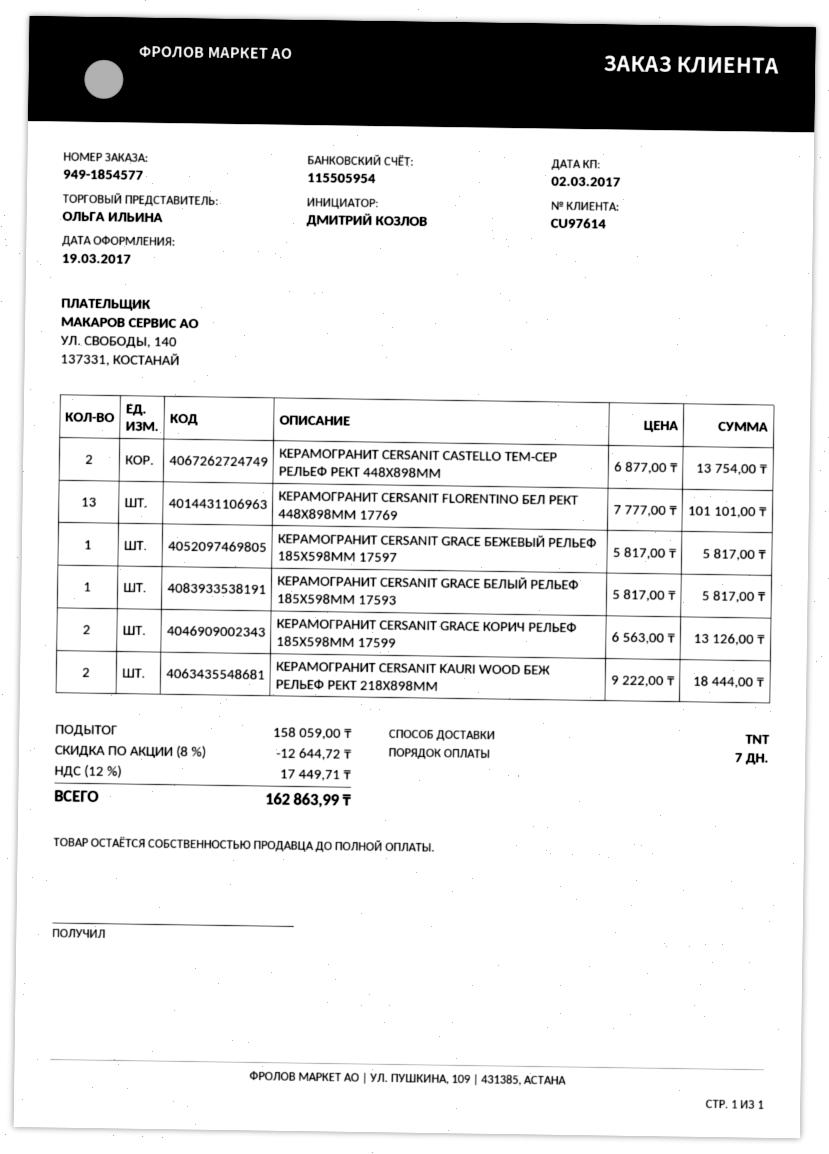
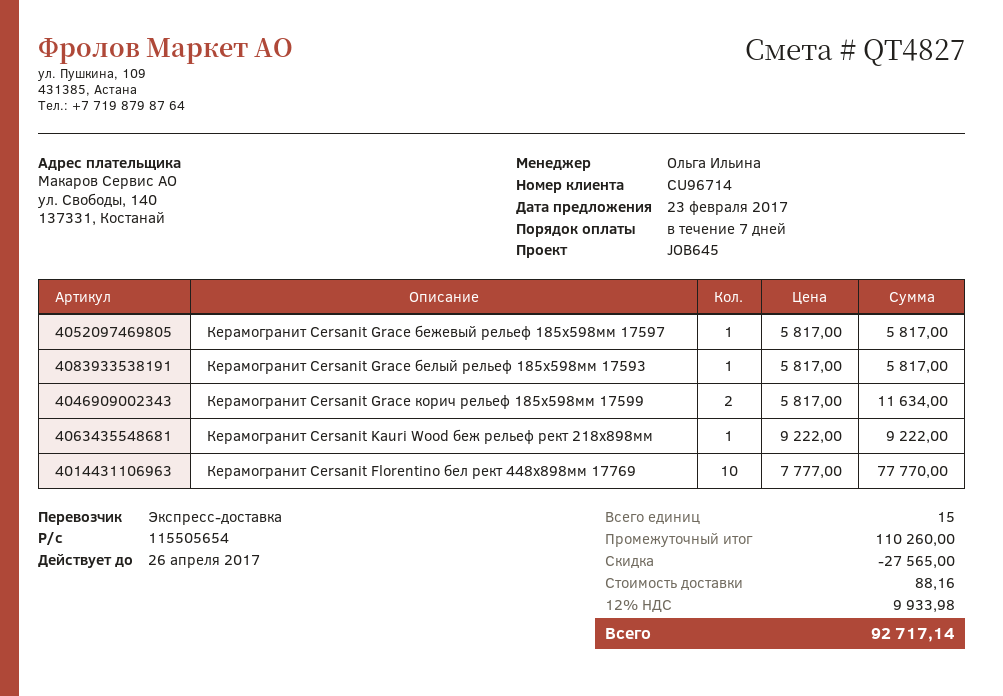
quote date: 2017-03-02 -> 2017-02-23
customer number: CU97614 -> CU96714
bank account: 115505954 -> 115505654
shipping method: TNT -> express
КЕРАМОГРАНИТ CERSANIT CASTELLO ТЕМ-СЕР РЕЛЬЕФ РЕКТ 448X898ММ: 2 x 6877.00 = 13754.00 -> none
КЕРАМОГРАНИТ CERSANIT FLORENTINO БЕЛ РЕКТ 448X898ММ 17769: 13 x 7777.00 = 101101.00 -> 10 x 7777.00 = 77770.00
КЕРАМОГРАНИТ CERSANIT GRACE КОРИЧ РЕЛЬЕФ 185X598ММ 17599: 2 x 6563.00 = 13126.00 -> 2 x 5817.00 = 11634.00
КЕРАМОГРАНИТ CERSANIT KAURI WOOD БЕЖ РЕЛЬЕФ РЕКТ 218X898ММ: 2 x 9222.00 = 18444.00 -> 1 x 9222.00 = 9222.00
subtotal: 158059.00 -> 110260.00
discount: 12644.72 -> 27565.00
shipping: none -> 88.16
tax: 12% = 17449.71 -> 12% = 9933.98
total: 162863.99 -> 92717.14

